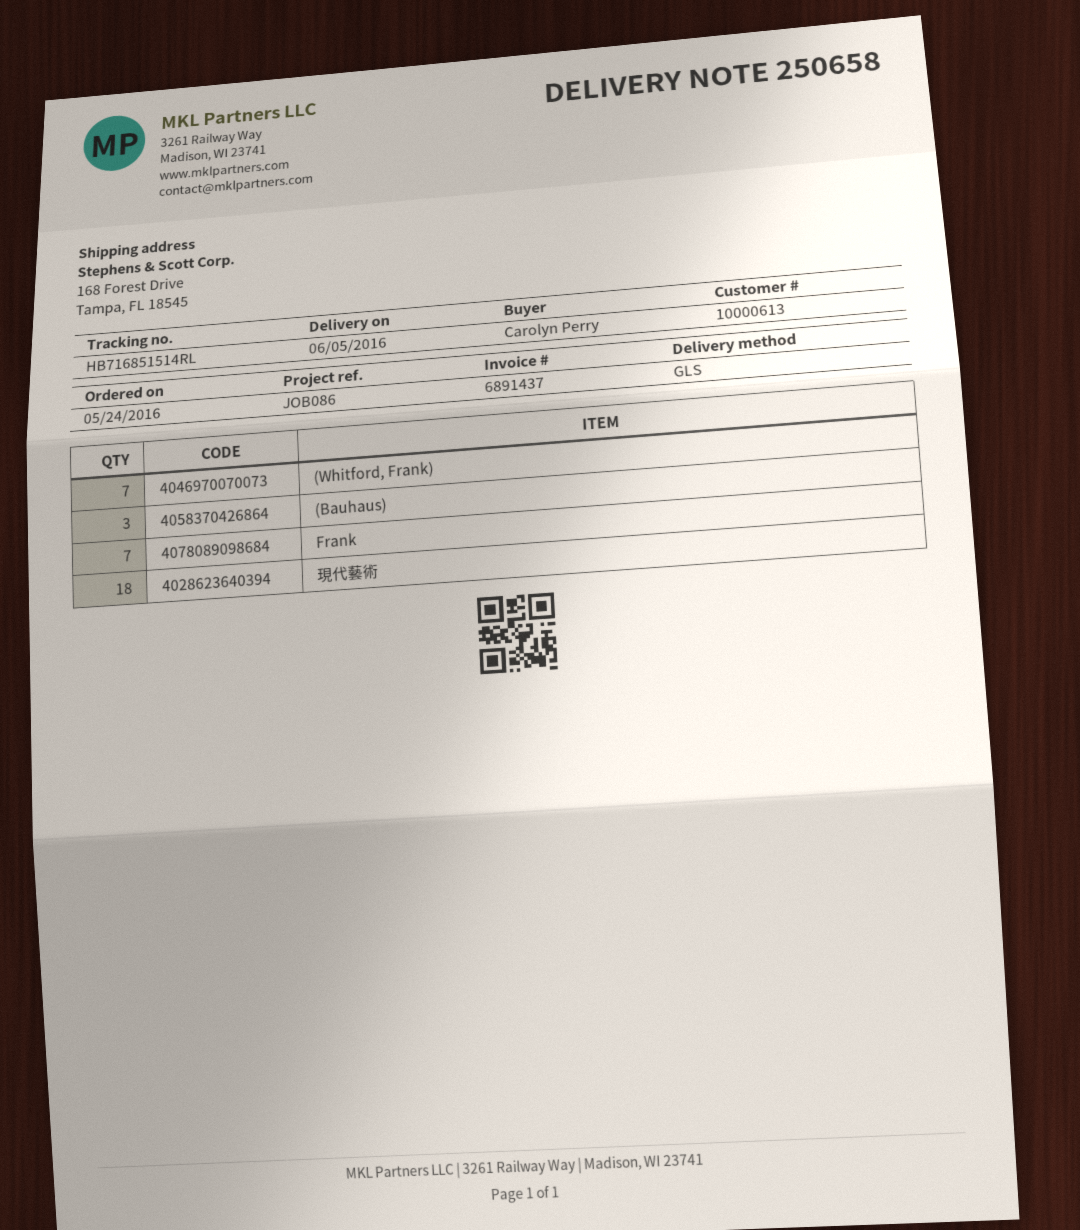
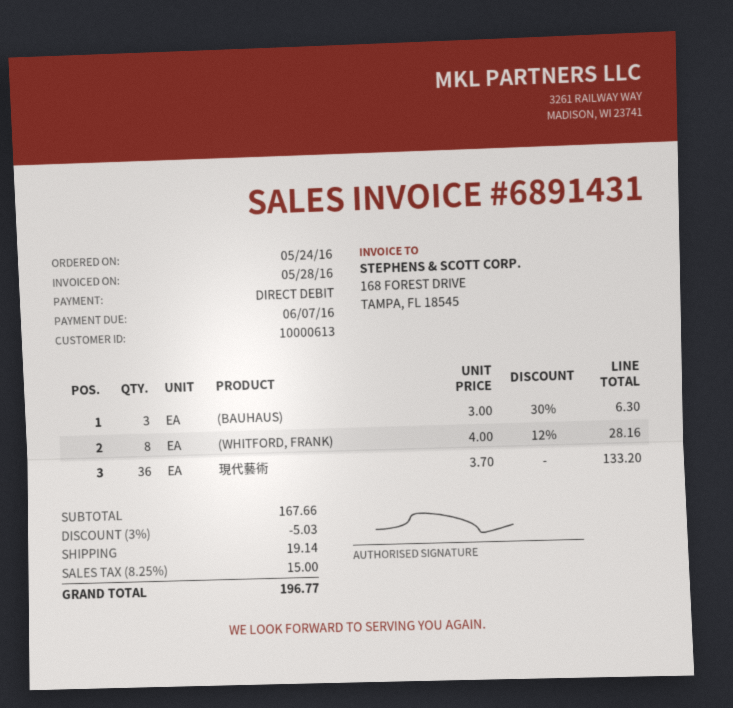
invoice number: 6891437 -> 6891431
(Whitford, Frank): 7 -> 8
Frank: 7 -> none
現代藝術: 18 -> 36

